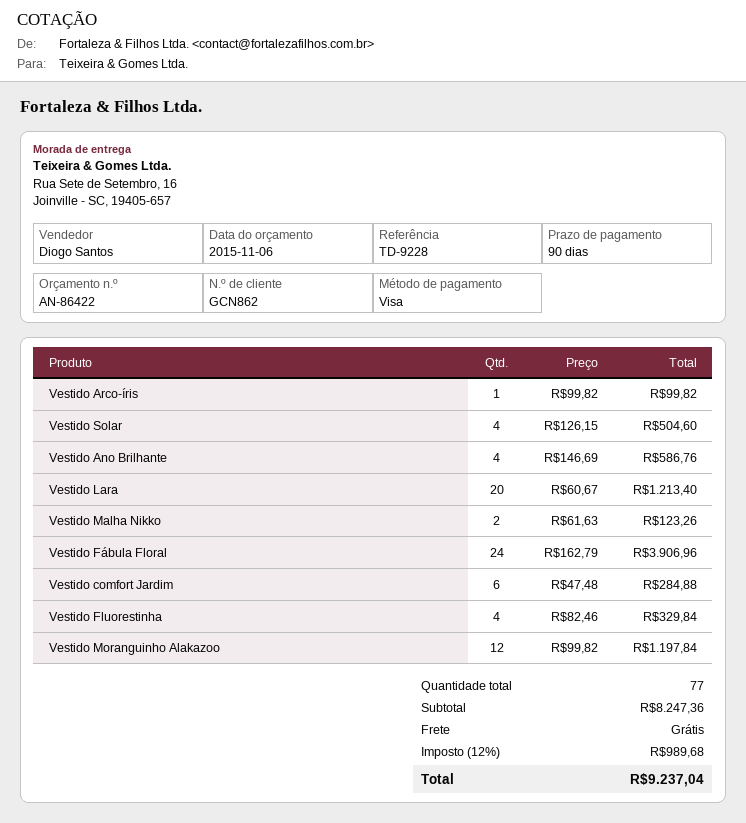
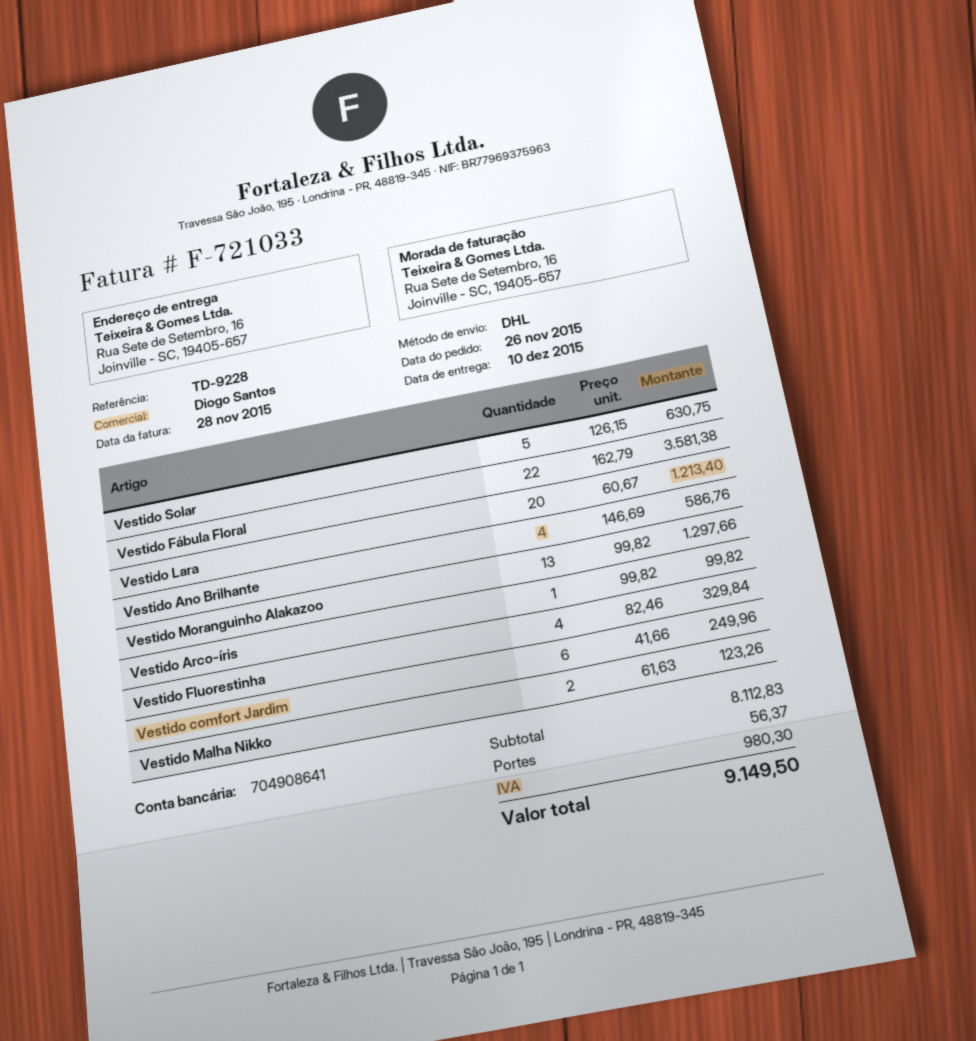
Vestido Solar: 4 x 126.15 = 504.60 -> 5 x 126.15 = 630.75
Vestido Fábula Floral: 24 x 162.79 = 3906.96 -> 22 x 162.79 = 3581.38
Vestido comfort Jardim: 6 x 47.48 = 284.88 -> 6 x 41.66 = 249.96
Vestido Moranguinho Alakazoo: 12 x 99.82 = 1197.84 -> 13 x 99.82 = 1297.66
subtotal: 8247.36 -> 8112.83
shipping: 0.00 -> 56.37
tax: 989.68 -> 980.30
total: 9237.04 -> 9149.50

